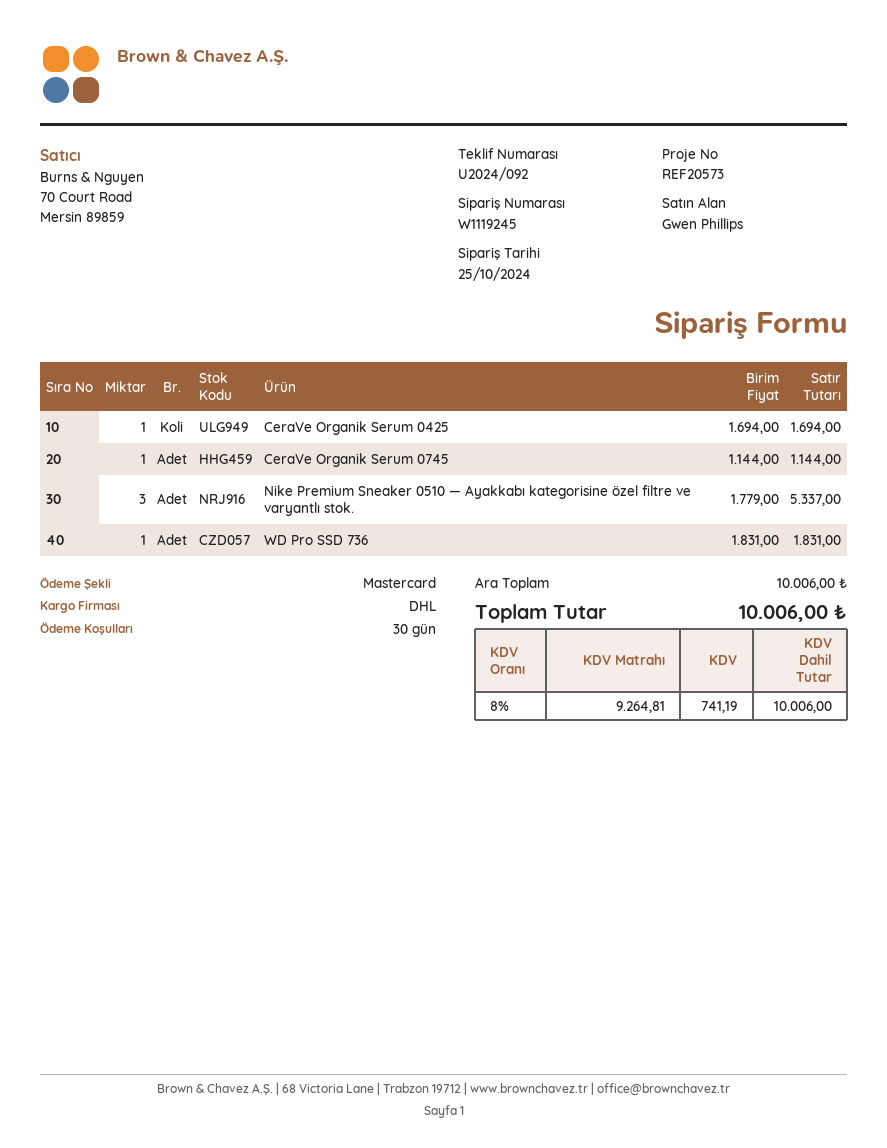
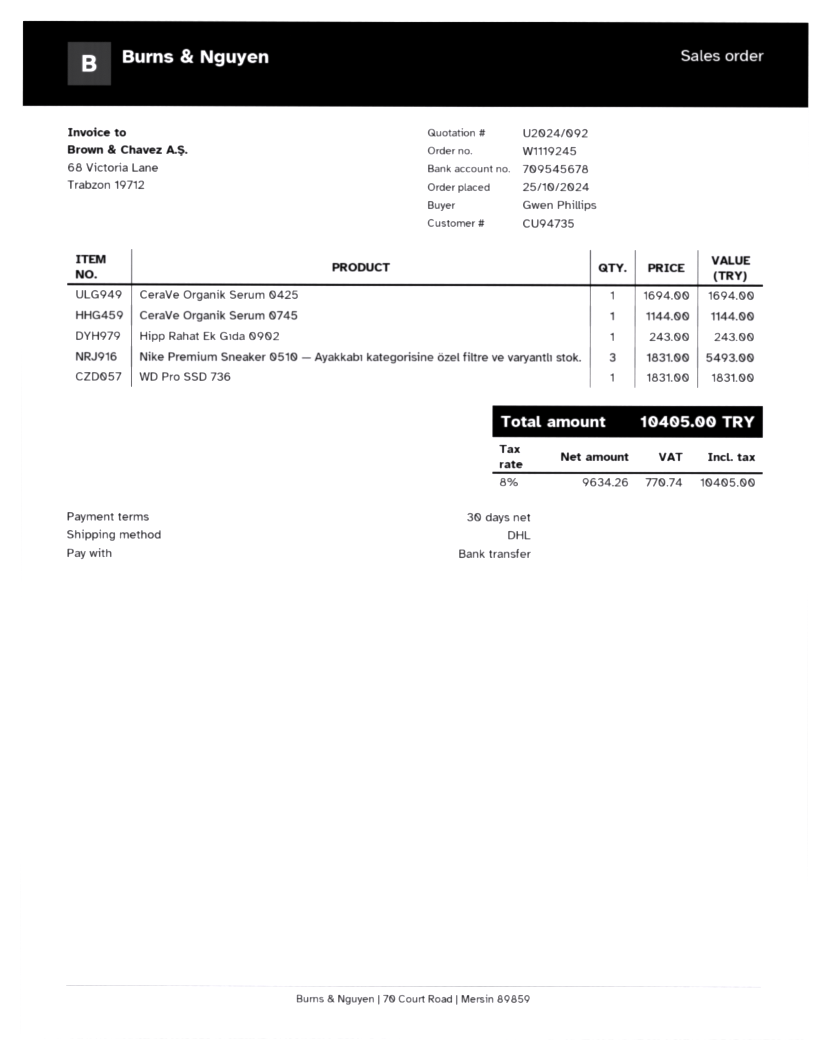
payment method: Mastercard -> bank transfer
Nike Premium Sneaker 0510 — Ayakkabı kategorisine özel filtre ve varyantlı stok.: 3 x 1779.00 = 5337.00 -> 3 x 1831.00 = 5493.00
Hipp Rahat Ek Gıda 0902: none -> 1 x 243.00 = 243.00
net: 9264.81 -> 9634.26
tax: 8% = 741.19 -> 8% = 770.74
total: 10006.00 -> 10405.00

